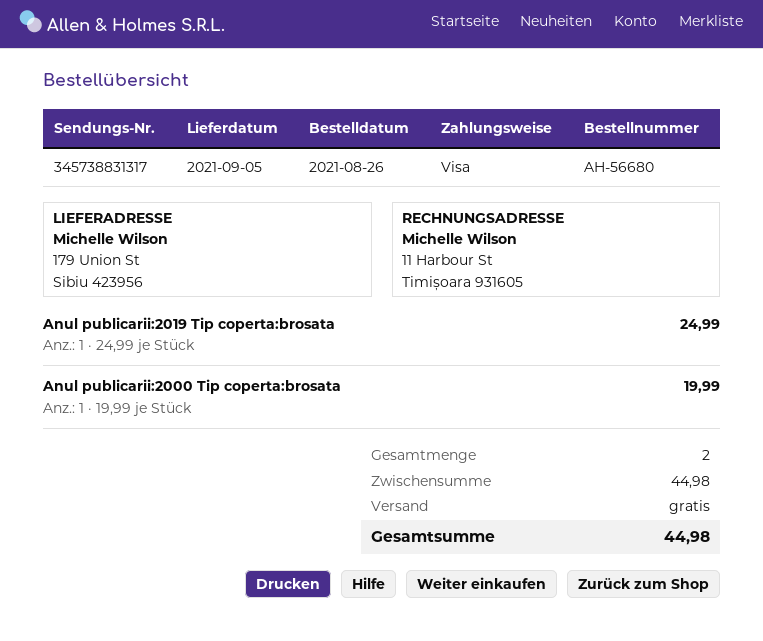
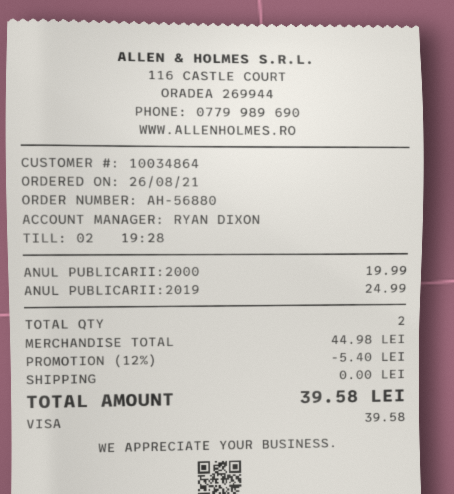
order number: AH-56680 -> AH-56880
discount: none -> 12% = 5.40
total: 44.98 -> 39.58

